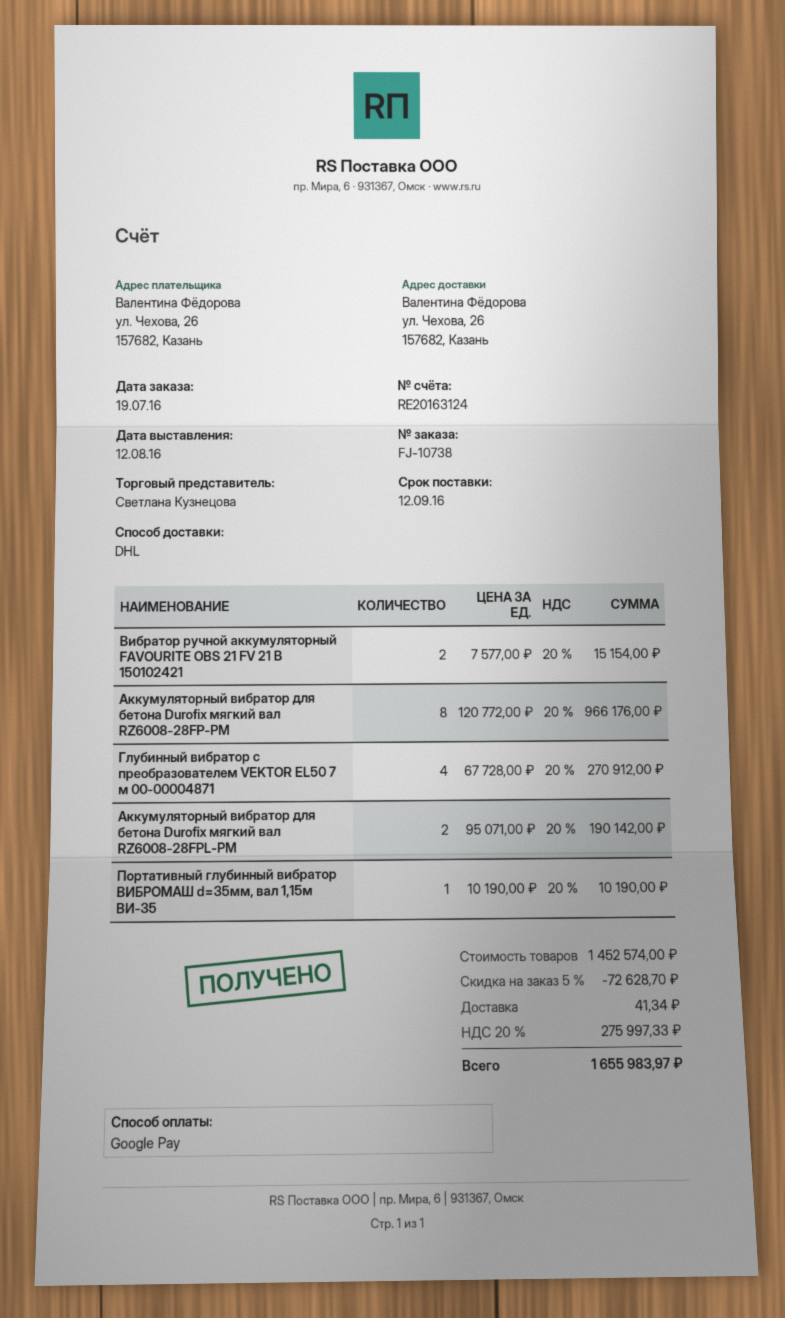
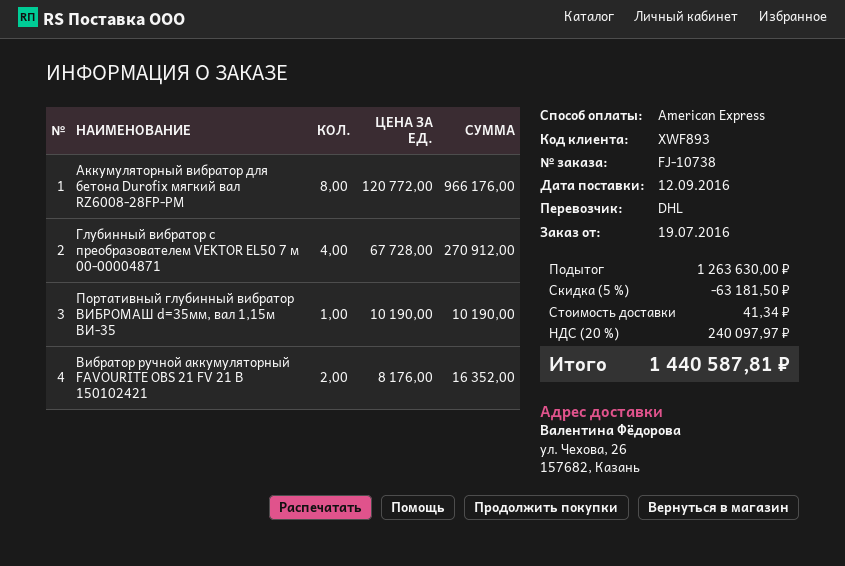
payment method: Google Pay -> American Express
Вибратор ручной аккумуляторный FAVOURITE OBS 21 FV 21 В 150102421: 2 x 7577.00 = 15154.00 -> 2 x 8176.00 = 16352.00
Аккумуляторный вибратор для бетона Durofix мягкий вал RZ6008-28FPL-PM: 2 x 95071.00 = 190142.00 -> none
subtotal: 1452574.00 -> 1263630.00
discount: 5% = 72628.70 -> 5% = 63181.50
tax: 20% = 275997.33 -> 20% = 240097.97
total: 1655983.97 -> 1440587.81

